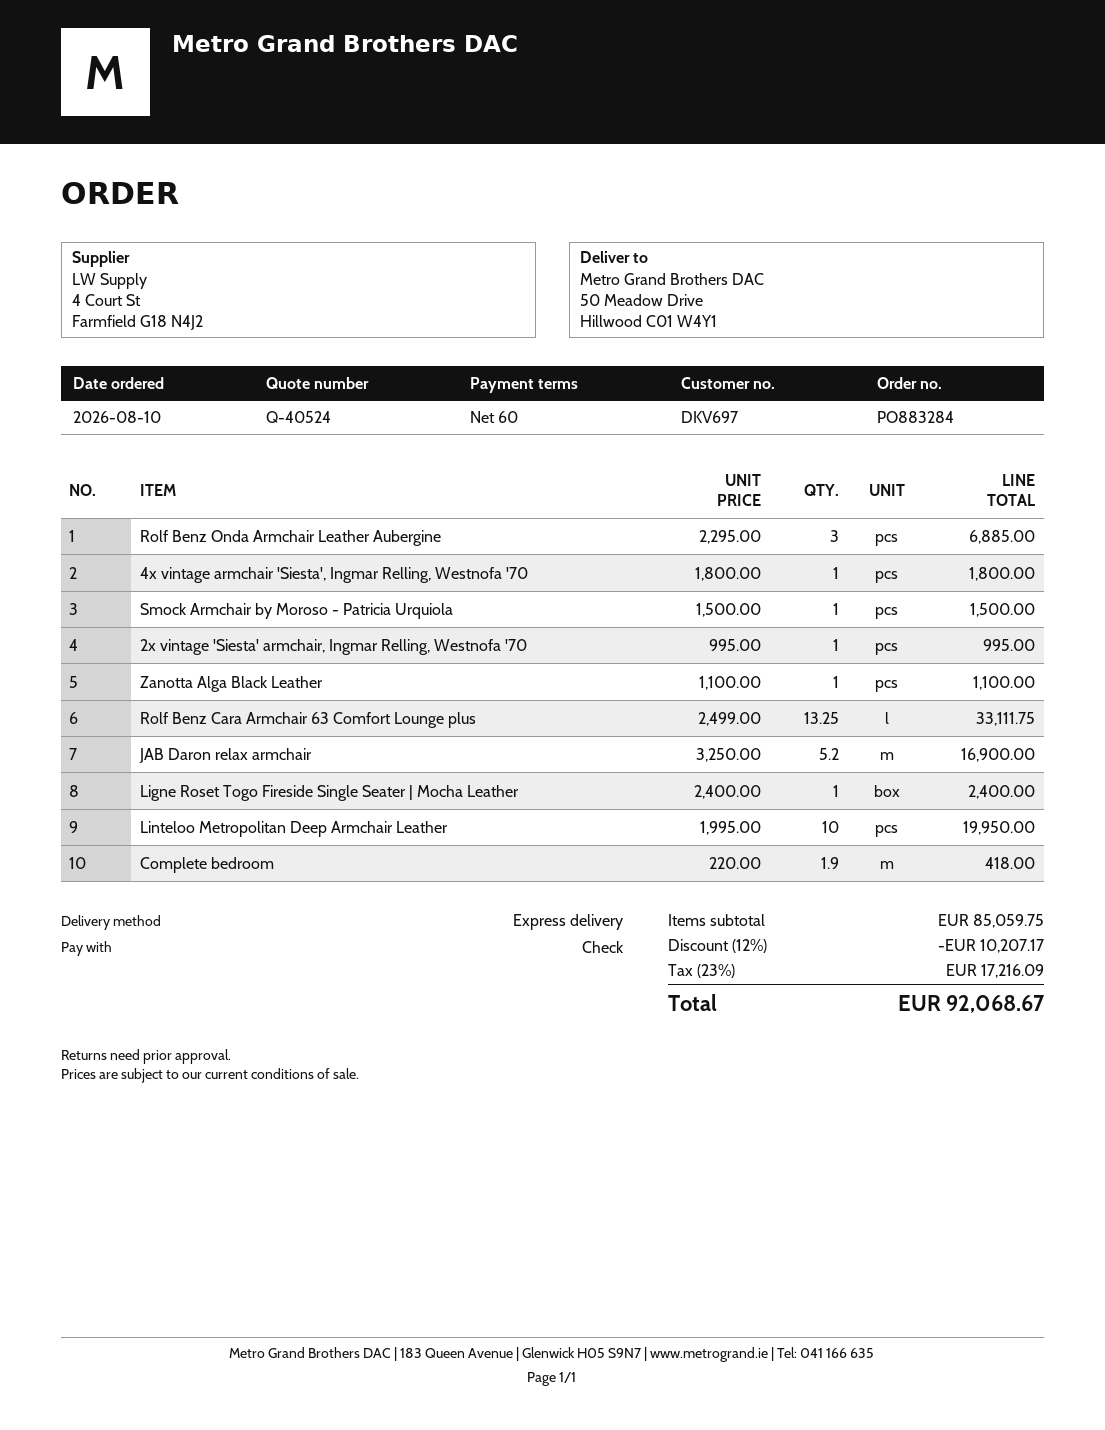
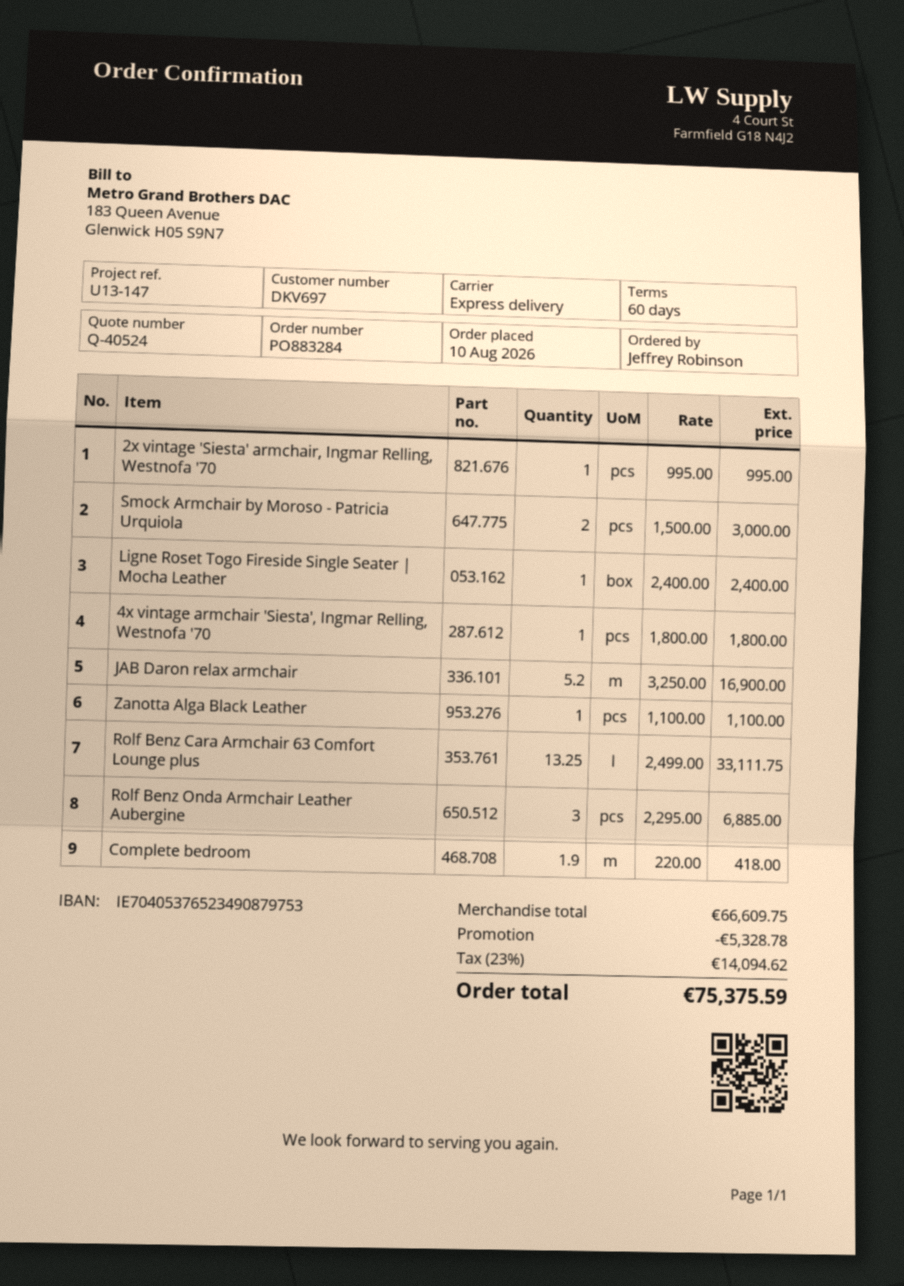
Smock Armchair by Moroso - Patricia Urquiola: 1 x 1500.00 = 1500.00 -> 2 x 1500.00 = 3000.00
Linteloo Metropolitan Deep Armchair Leather: 10 x 1995.00 = 19950.00 -> none
subtotal: 85059.75 -> 66609.75
discount: 10207.17 -> 5328.78
tax: 23% = 17216.09 -> 23% = 14094.62
total: 92068.67 -> 75375.59

